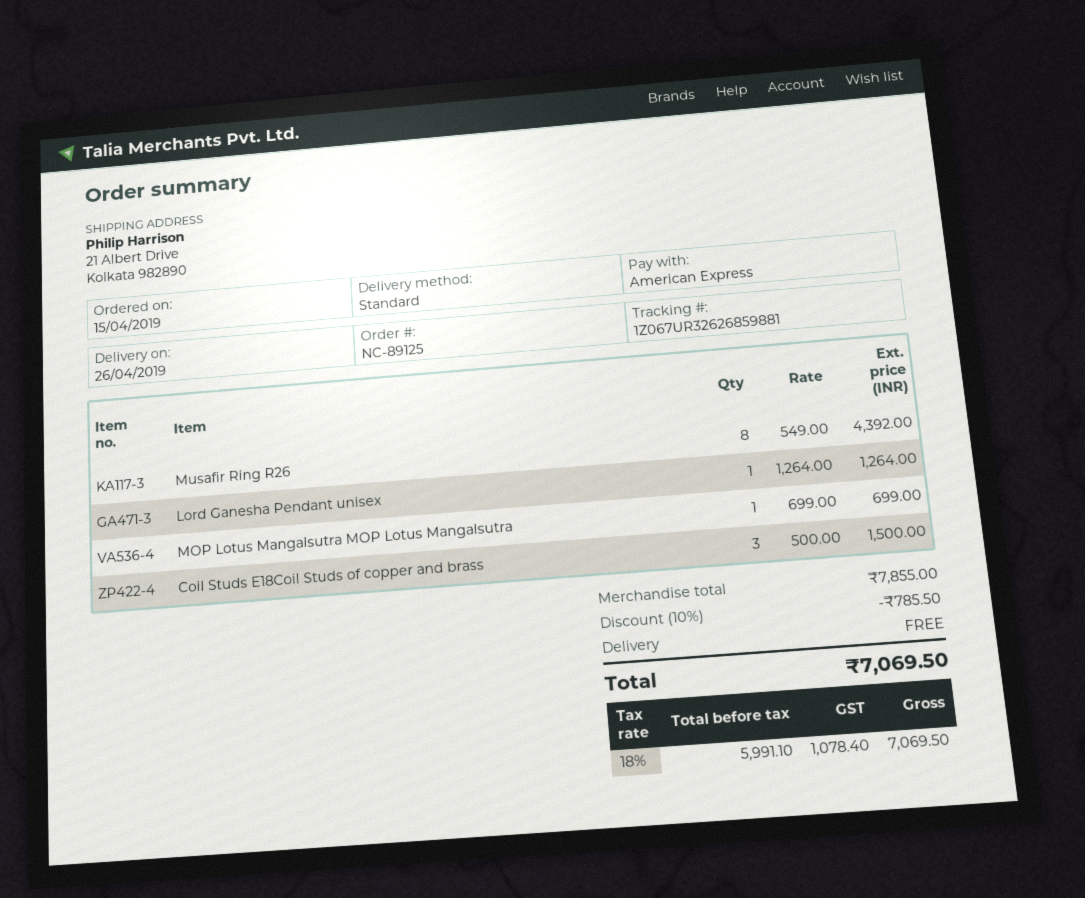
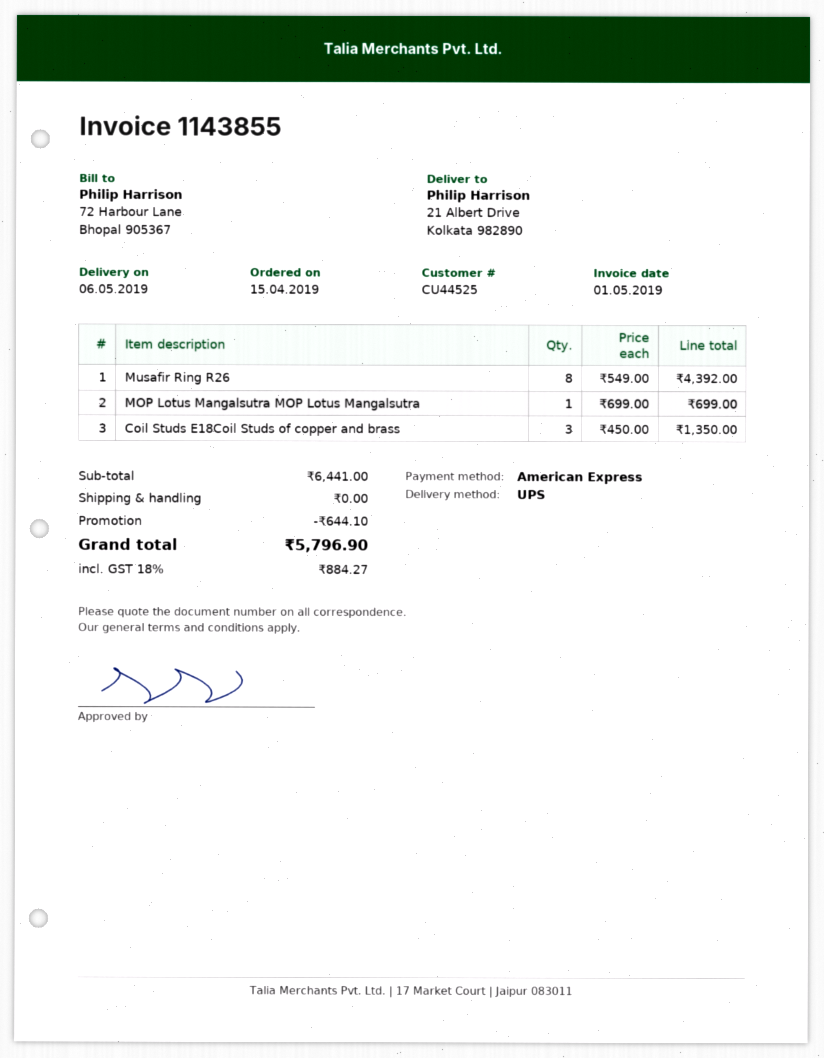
delivery date: 2019-04-26 -> 2019-05-06
shipping method: standard -> UPS
Lord Ganesha Pendant unisex: 1 x 1264.00 = 1264.00 -> none
Coil Studs E18Coil Studs of copper and brass: 3 x 500.00 = 1500.00 -> 3 x 450.00 = 1350.00
subtotal: 7855.00 -> 6441.00
discount: 785.50 -> 644.10
tax: 18% = 1078.40 -> 18% = 884.27
total: 7069.50 -> 5796.90

